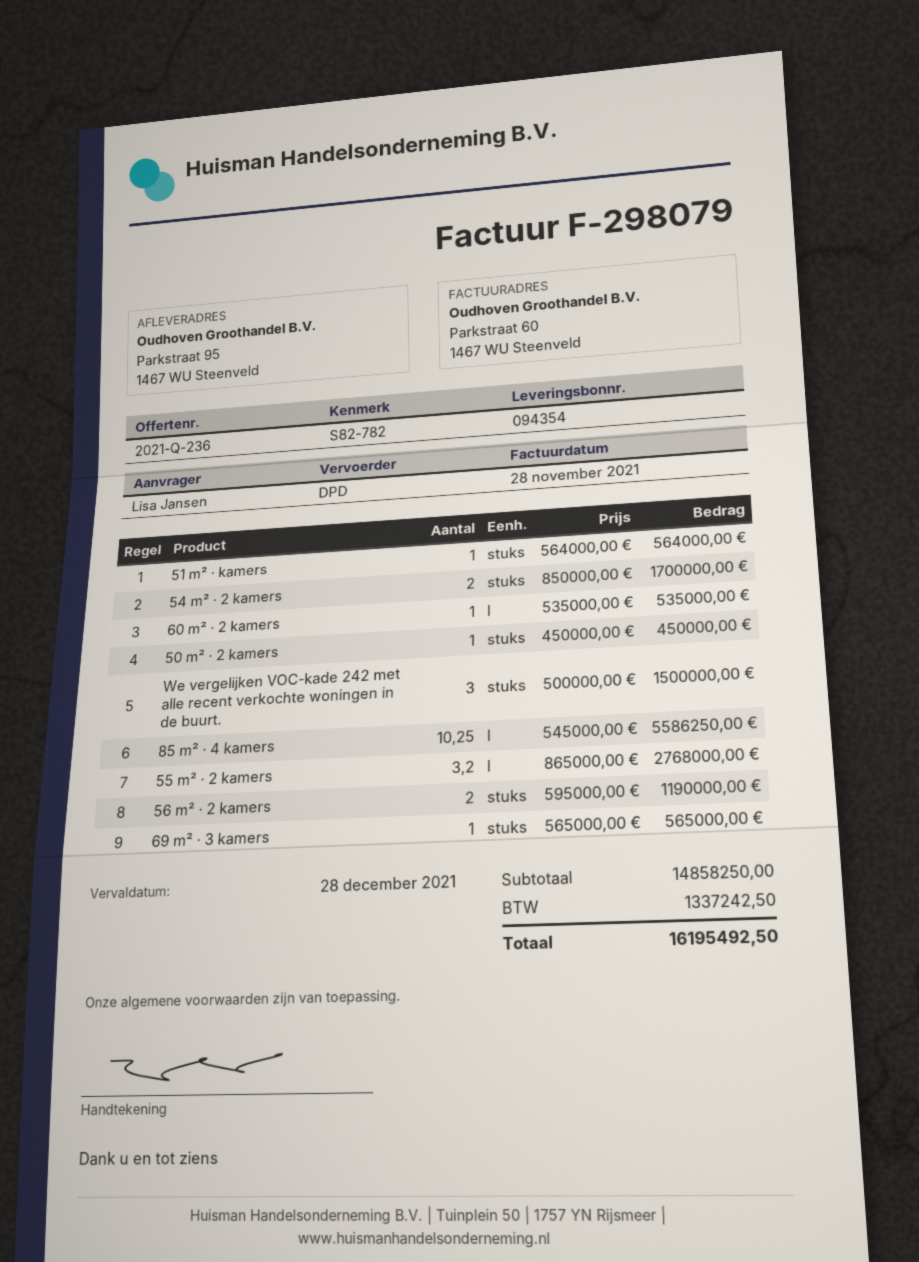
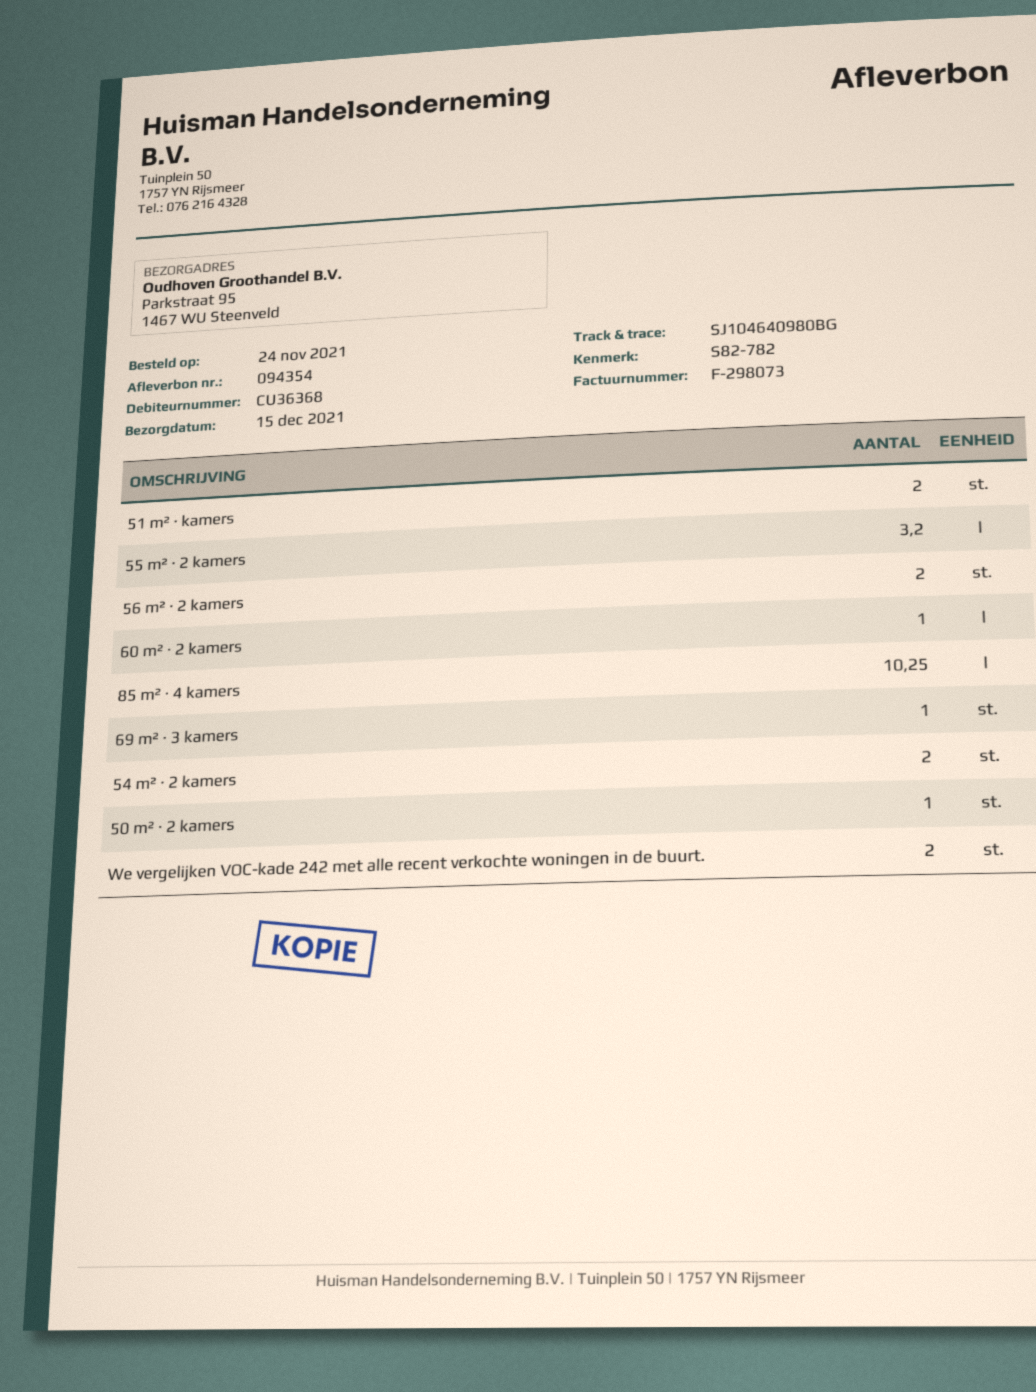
invoice number: F-298079 -> F-298073
51 m² · kamers: 1 -> 2
We vergelijken VOC-kade 242 met alle recent verkochte woningen in de buurt.: 3 -> 2

